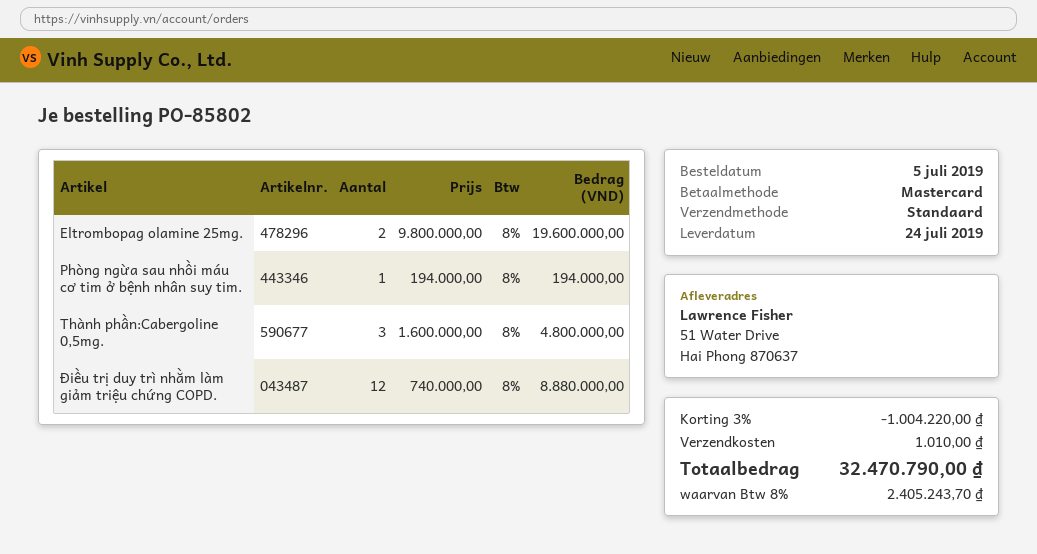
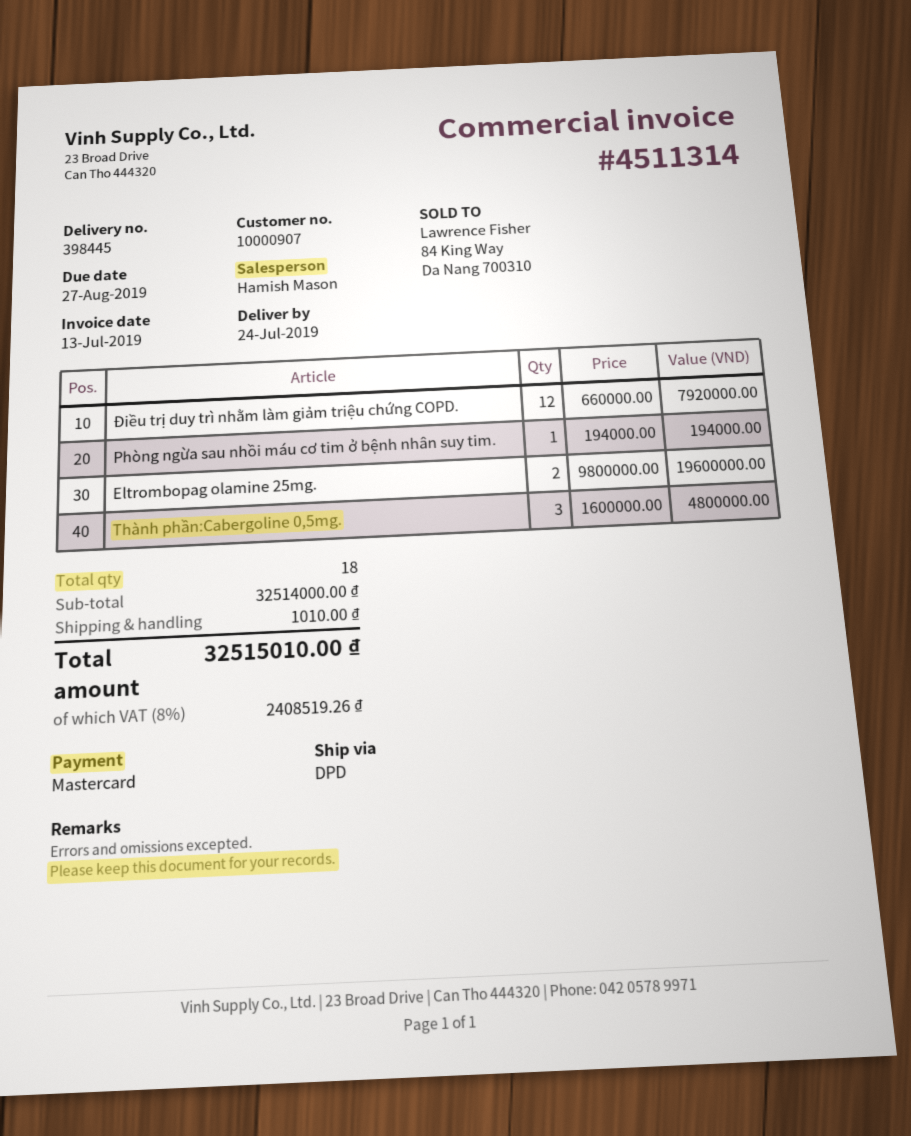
shipping method: standard -> DPD
Điều trị duy trì nhằm làm giảm triệu chứng COPD.: 12 x 740000.00 = 8880000.00 -> 12 x 660000.00 = 7920000.00
discount: 3% = 1004220.00 -> none
tax: 8% = 2405243.70 -> 8% = 2408519.26
total: 32470790.00 -> 32515010.00

